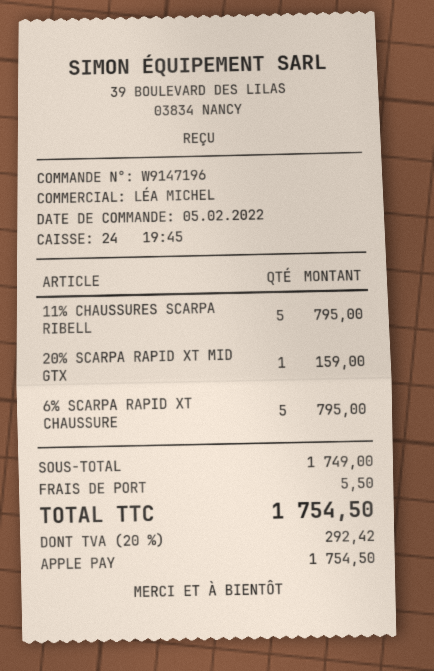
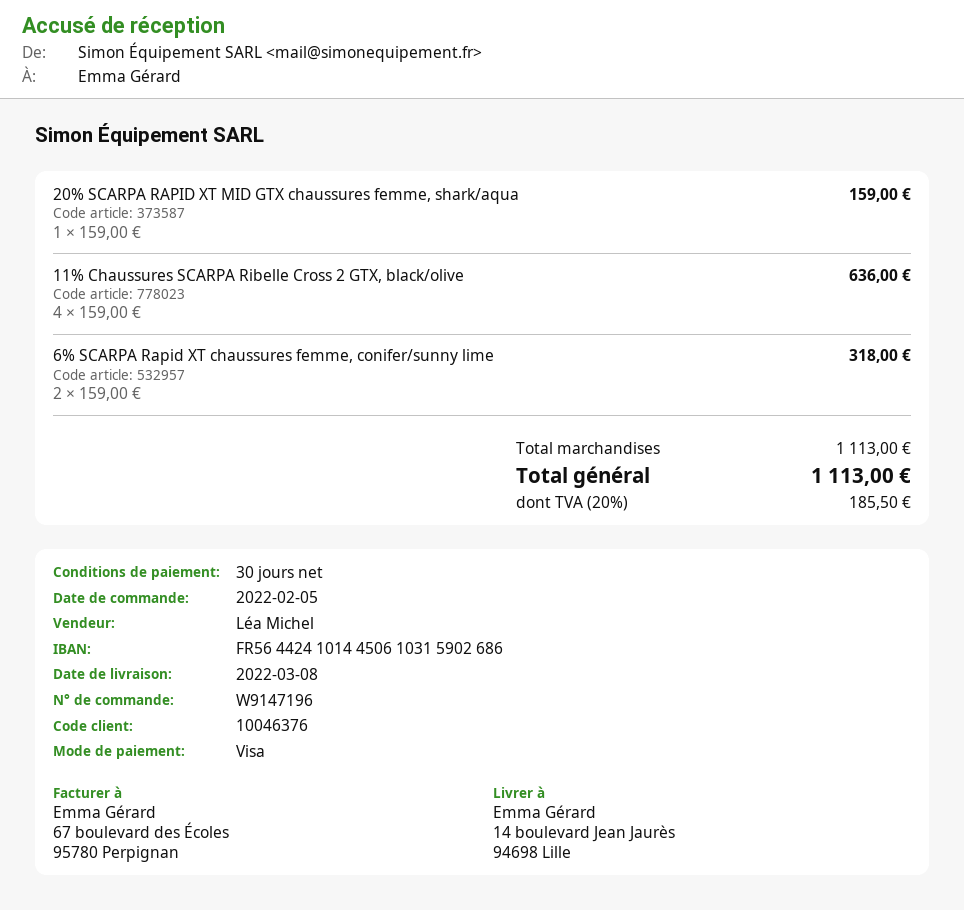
payment method: Apple Pay -> Visa
11% CHAUSSURES SCARPA RIBELL: 5 for 795.00 -> 4 for 636.00
6% SCARPA RAPID XT CHAUSSURE: 5 for 795.00 -> 2 for 318.00
subtotal: 1749.00 -> 1113.00
shipping: 5.50 -> none
tax: 20% = 292.42 -> 20% = 185.50
total: 1754.50 -> 1113.00

